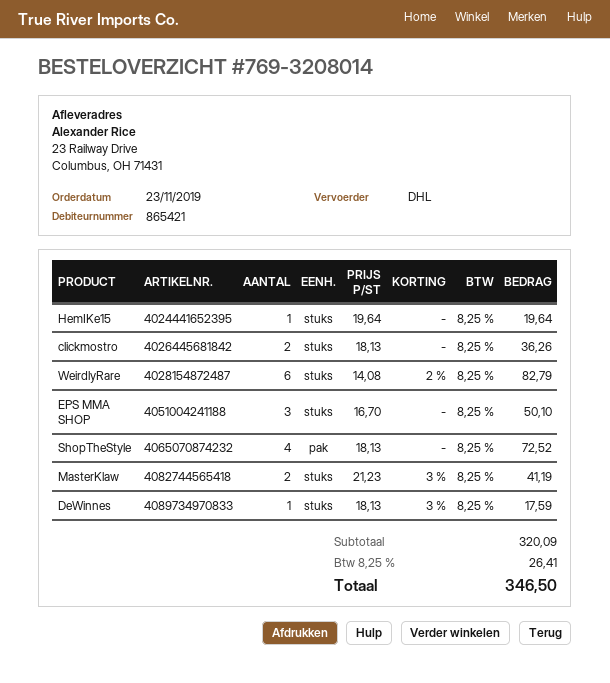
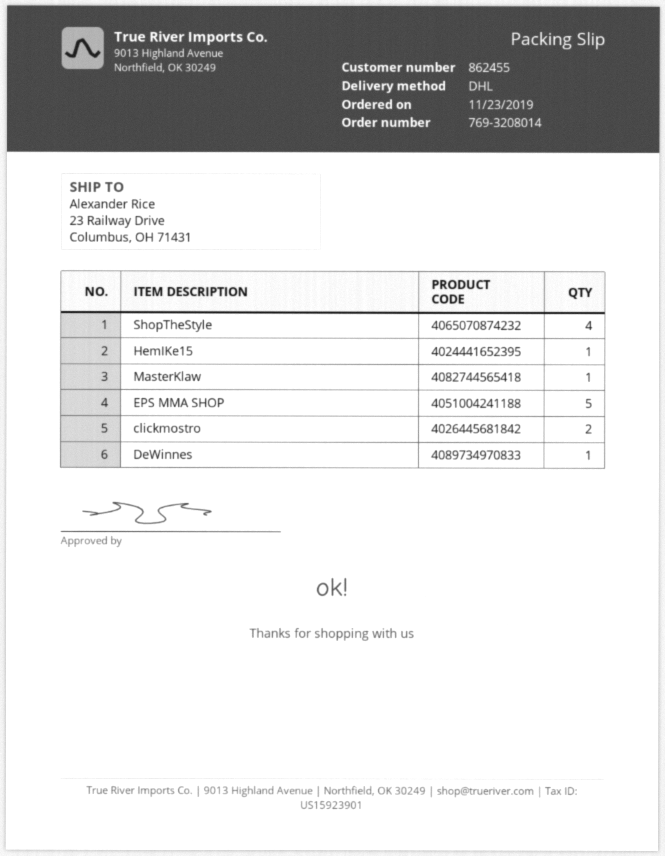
customer number: 865421 -> 862455
WeirdlyRare: 6 -> none
EPS MMA SHOP: 3 -> 5
MasterKlaw: 2 -> 1

